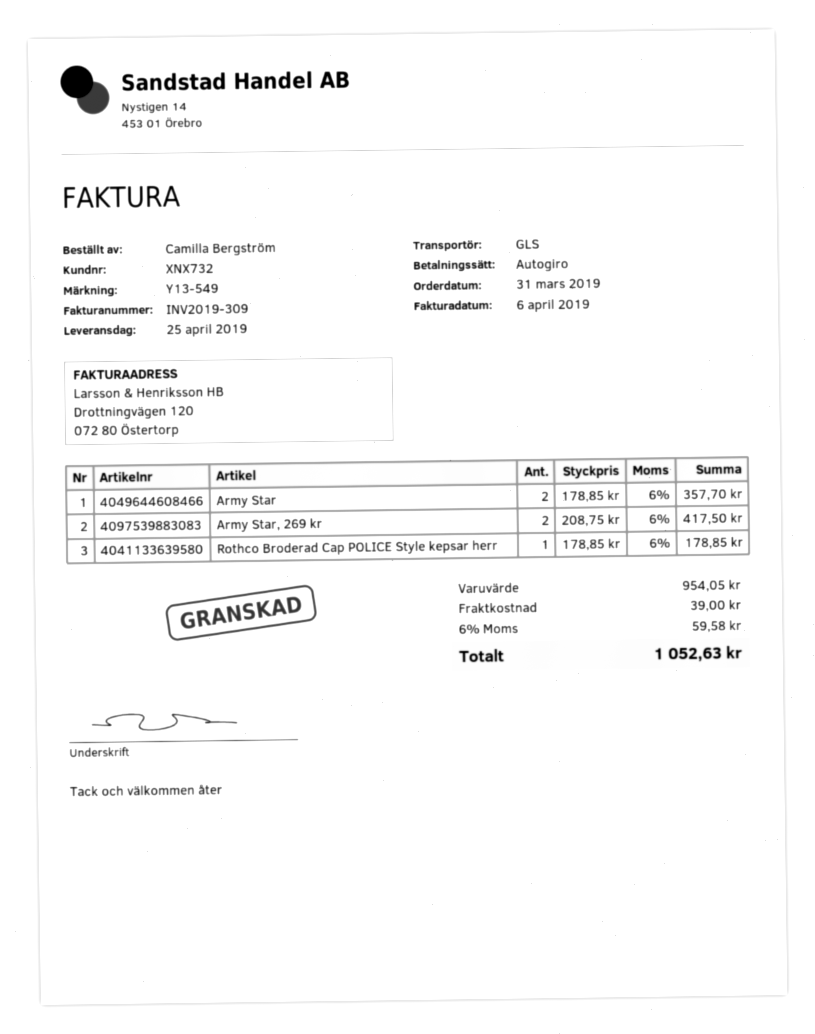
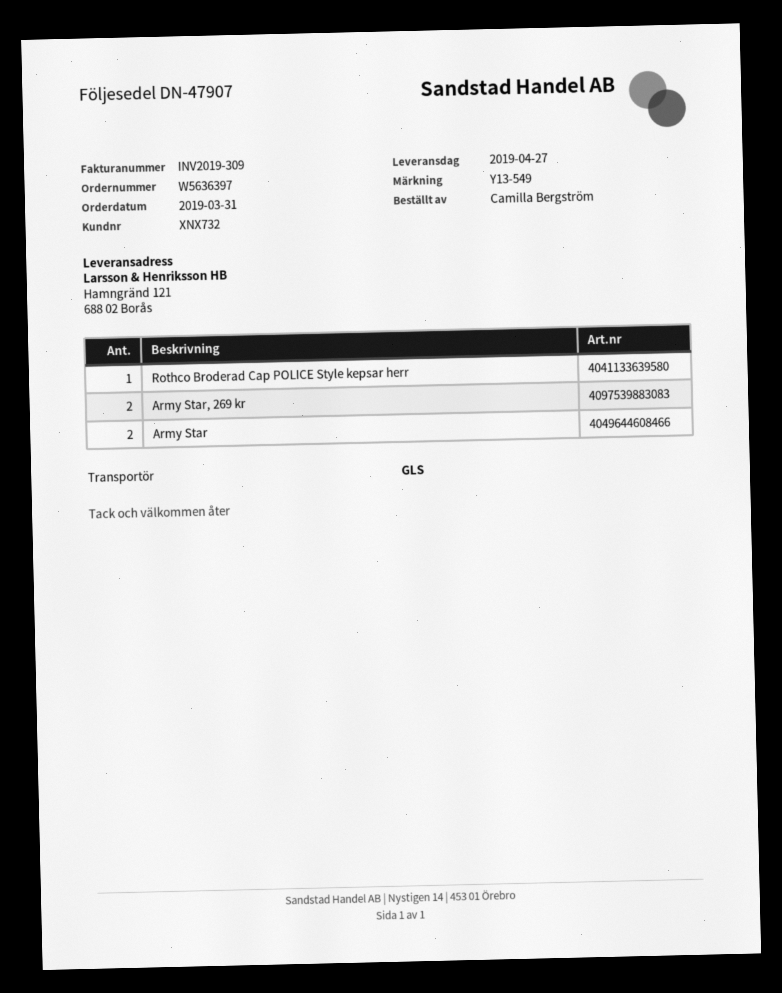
delivery date: 2019-04-25 -> 2019-04-27

